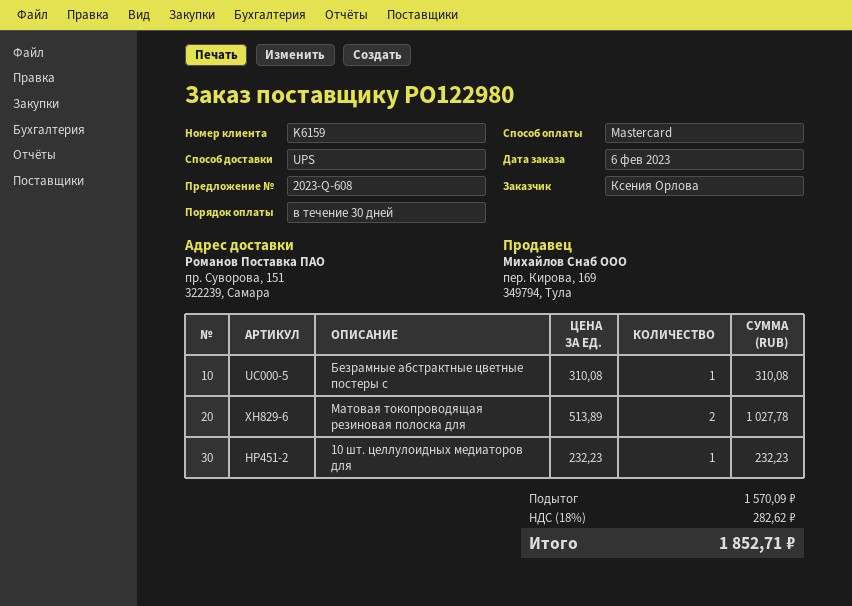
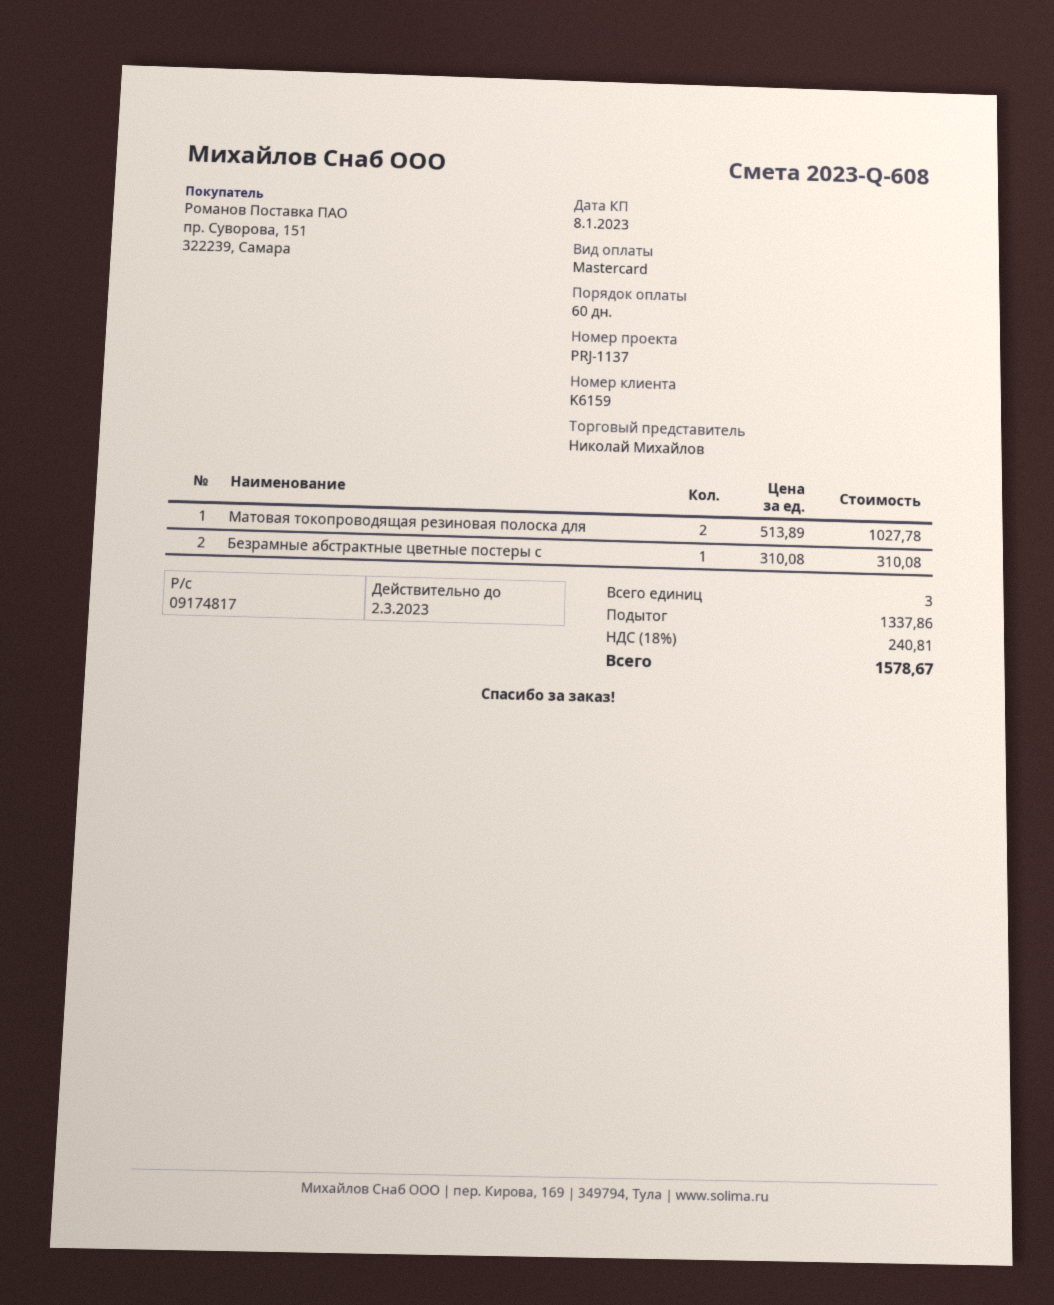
payment terms: 30 days -> 60 days
10 шт. целлулоидных медиаторов для: 1 x 232.23 = 232.23 -> none
subtotal: 1570.09 -> 1337.86
tax: 18% = 282.62 -> 18% = 240.81
total: 1852.71 -> 1578.67

